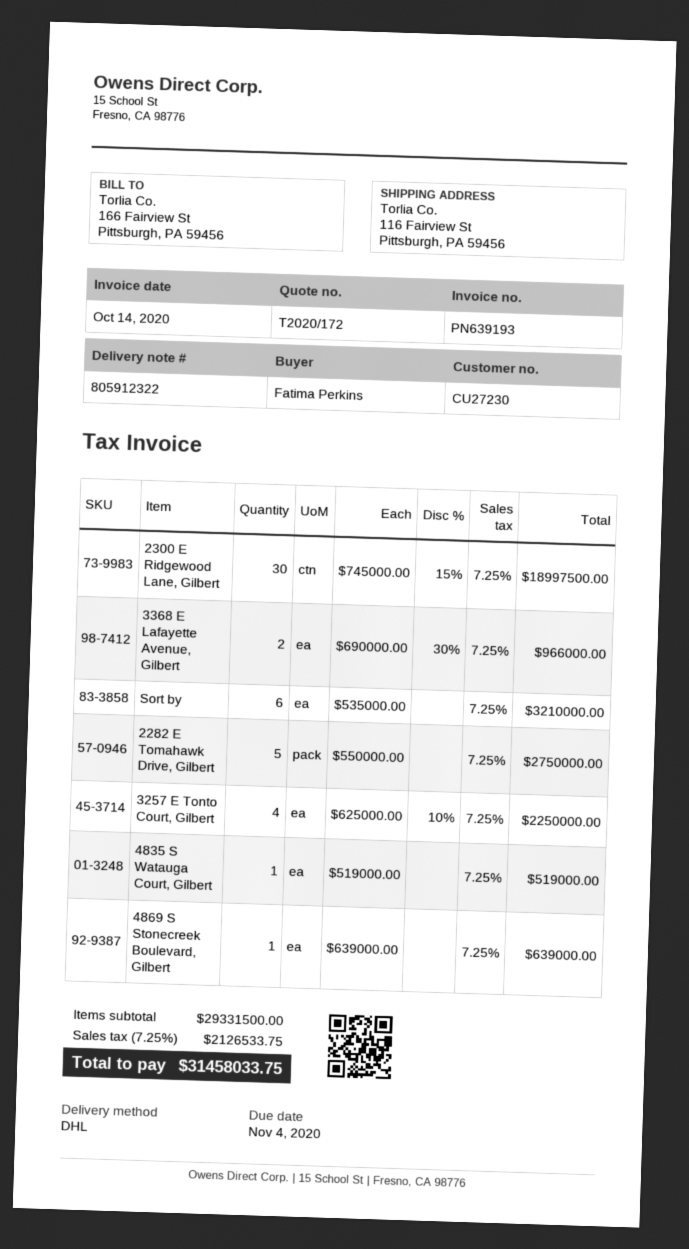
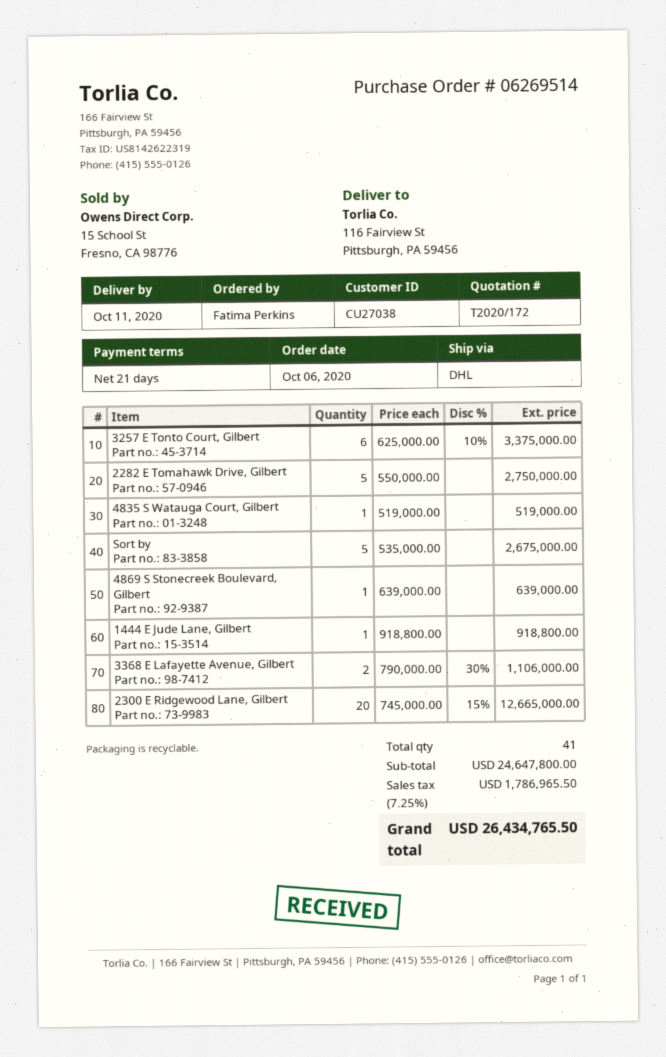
customer number: CU27230 -> CU27038
2300 E Ridgewood Lane, Gilbert: 30 x 745000.00 - 15% = 18997500.00 -> 20 x 745000.00 - 15% = 12665000.00
3368 E Lafayette Avenue, Gilbert: 2 x 690000.00 - 30% = 966000.00 -> 2 x 790000.00 - 30% = 1106000.00
Sort by: 6 x 535000.00 = 3210000.00 -> 5 x 535000.00 = 2675000.00
3257 E Tonto Court, Gilbert: 4 x 625000.00 - 10% = 2250000.00 -> 6 x 625000.00 - 10% = 3375000.00
1444 E Jude Lane, Gilbert: none -> 1 x 918800.00 = 918800.00
subtotal: 29331500.00 -> 24647800.00
tax: 7.25% = 2126533.75 -> 7.25% = 1786965.50
total: 31458033.75 -> 26434765.50

